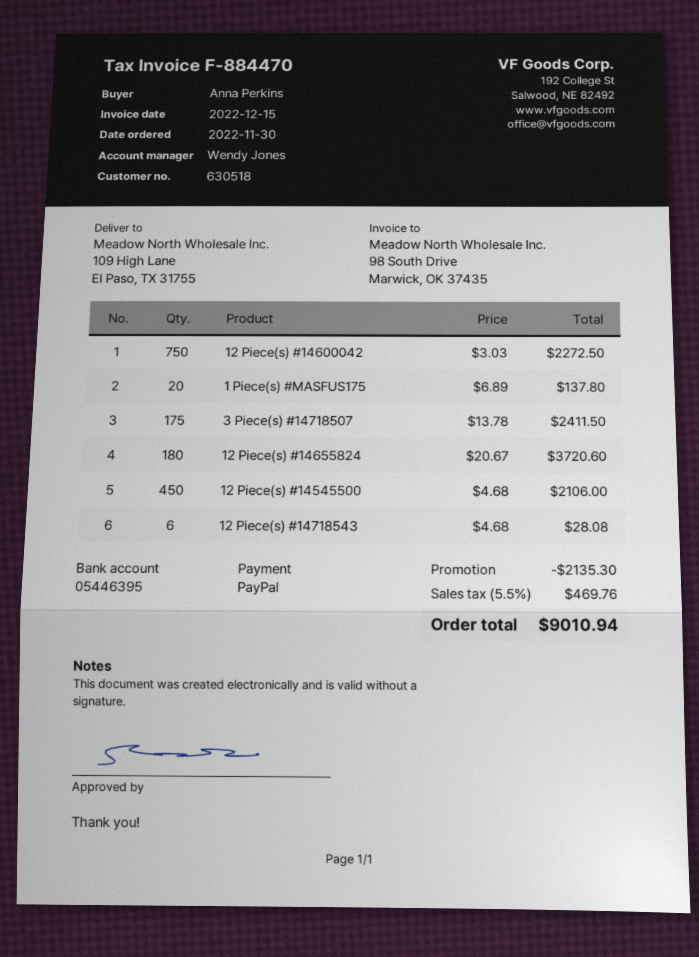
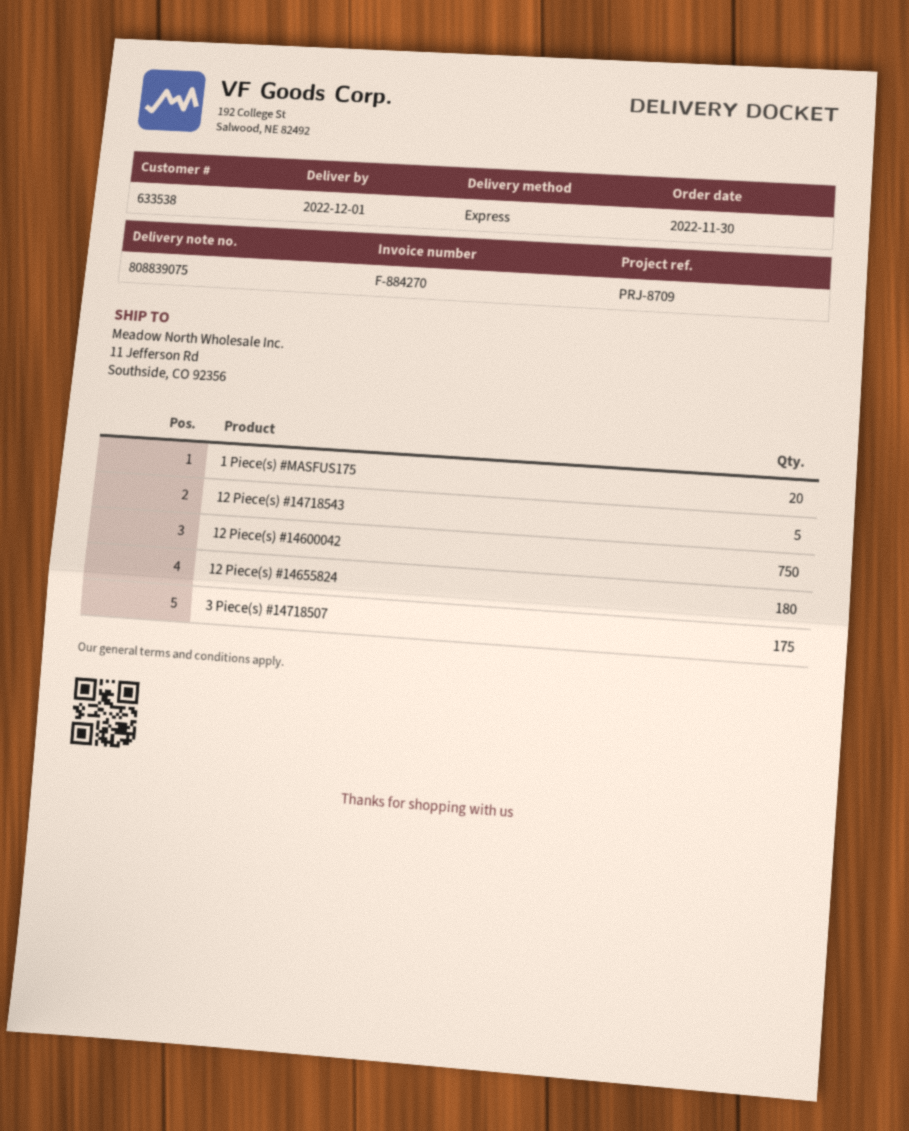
invoice number: F-884470 -> F-884270
customer number: 630518 -> 633538
ship to: 109 High Lane, El Paso, TX 31755 -> 11 Jefferson Rd, Southside, CO 92356
12 Piece(s) #14545500: 450 -> none
12 Piece(s) #14718543: 6 -> 5

